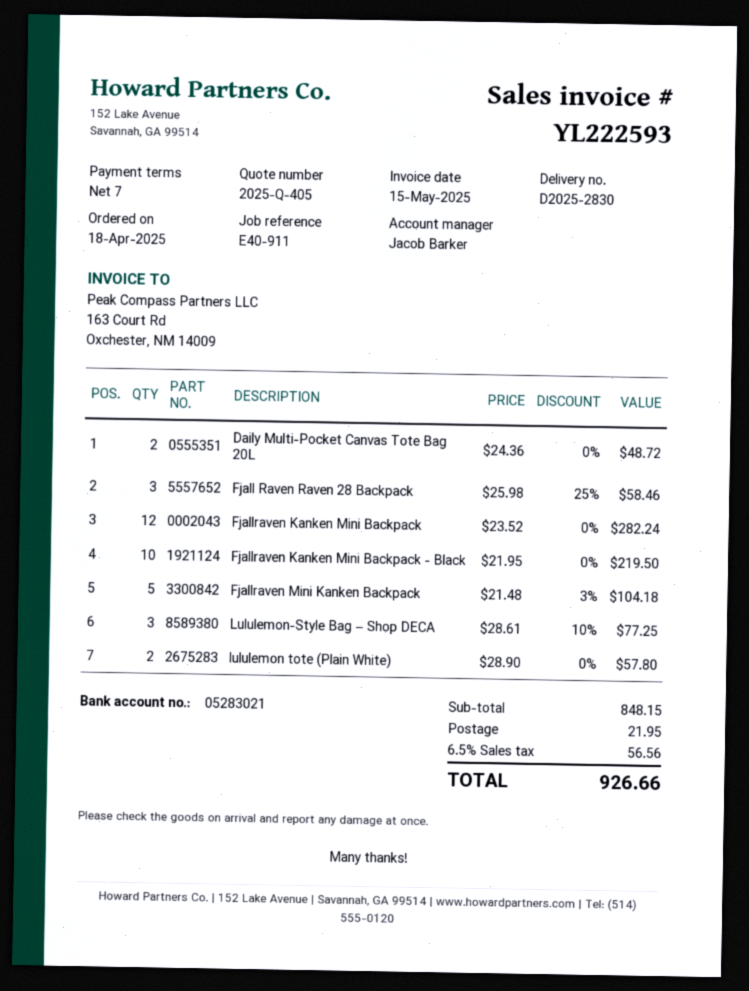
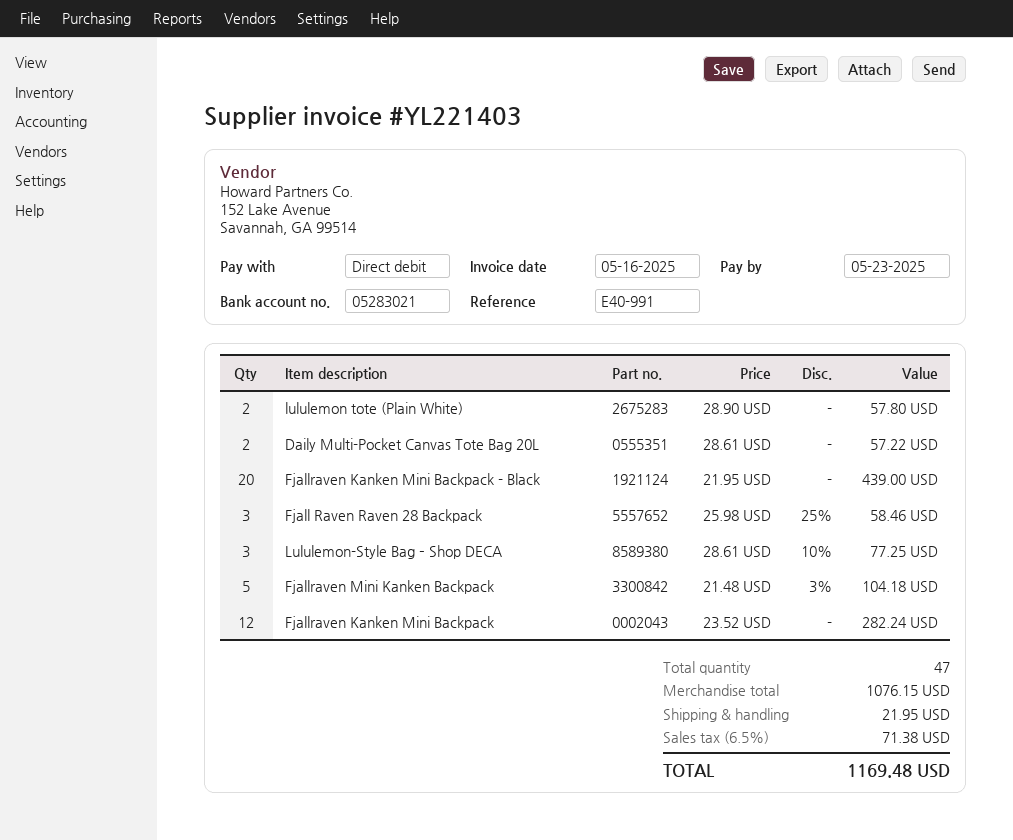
invoice number: YL222593 -> YL221403
invoice date: 2025-05-15 -> 2025-05-16
reference: E40-911 -> E40-991
Daily Multi-Pocket Canvas Tote Bag 20L: 2 x 24.36 = 48.72 -> 2 x 28.61 = 57.22
Fjallraven Kanken Mini Backpack - Black: 10 x 21.95 = 219.50 -> 20 x 21.95 = 439.00
subtotal: 848.15 -> 1076.15
tax: 6.5% = 56.56 -> 6.5% = 71.38
total: 926.66 -> 1169.48

